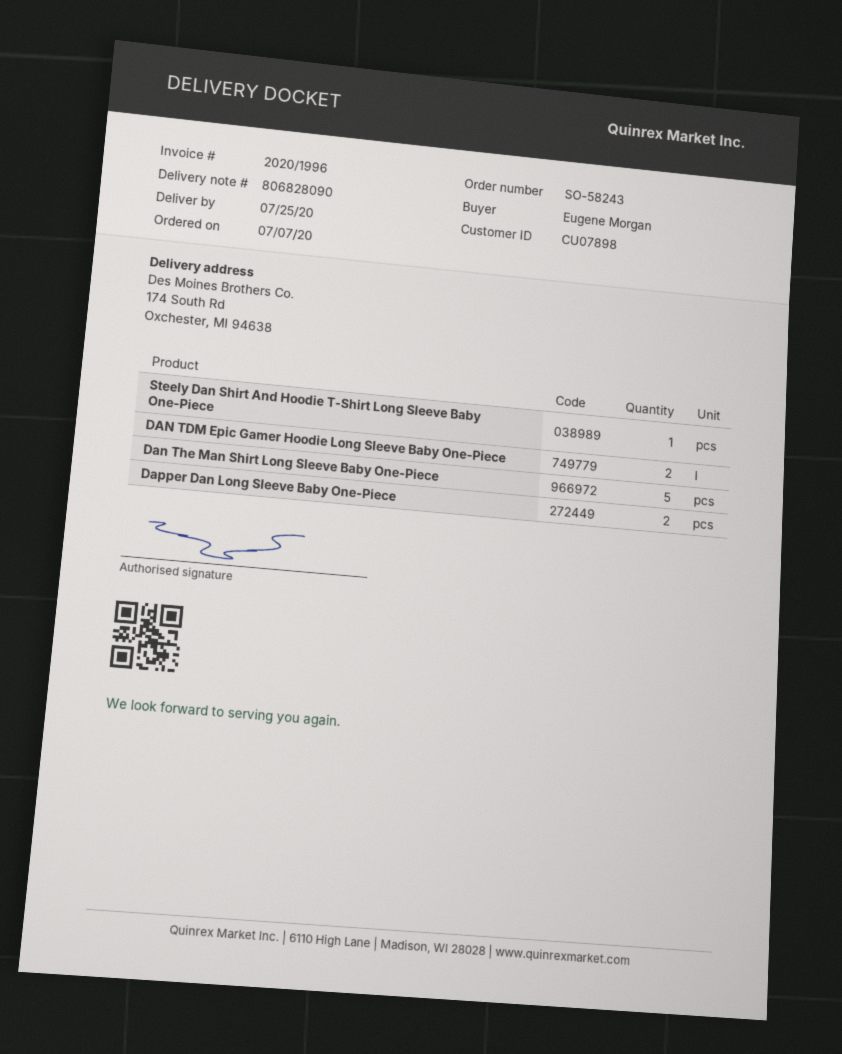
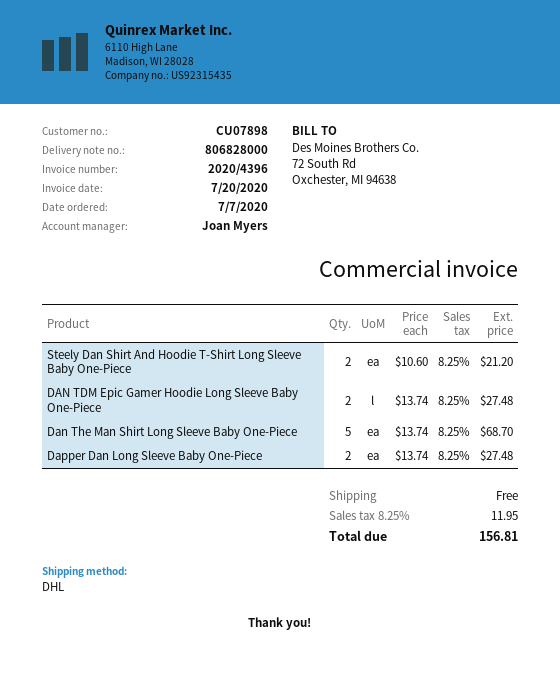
delivery note number: 806828090 -> 806828000
invoice number: 2020/1996 -> 2020/4396
Steely Dan Shirt And Hoodie T-Shirt Long Sleeve Baby One-Piece: 1 -> 2

